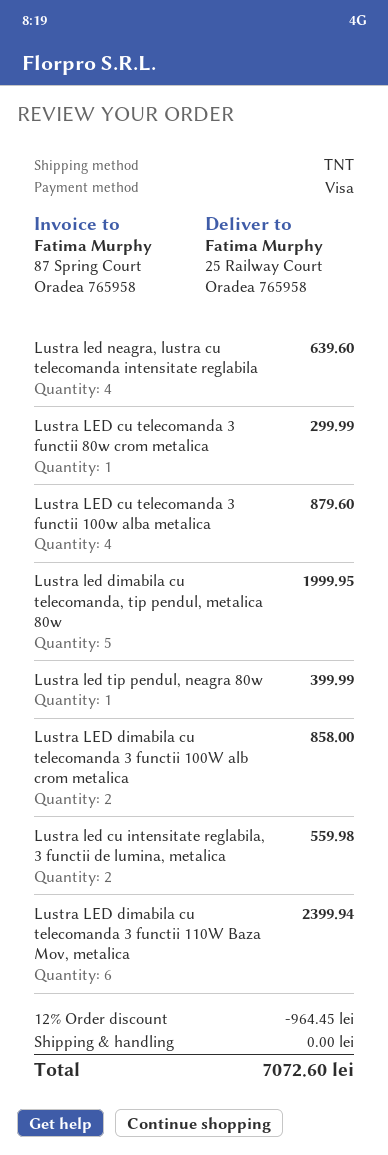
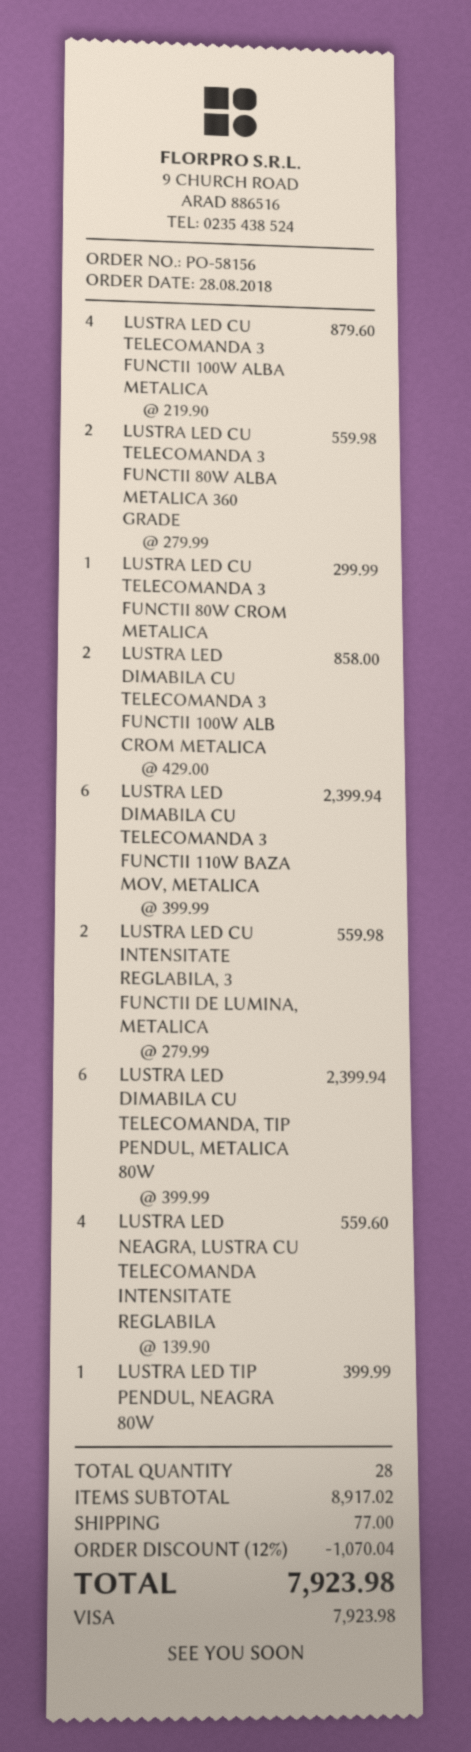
Lustra led neagra, lustra cu telecomanda intensitate reglabila: 4 for 639.60 -> 4 for 559.60
Lustra led dimabila cu telecomanda, tip pendul, metalica 80w: 5 for 1999.95 -> 6 for 2399.94
LUSTRA LED CU TELECOMANDA 3 FUNCTII 80W ALBA METALICA 360 GRADE: none -> 2 for 559.98
discount: 12% = 964.45 -> 12% = 1070.04
shipping: 0.00 -> 77.00
total: 7072.60 -> 7923.98

